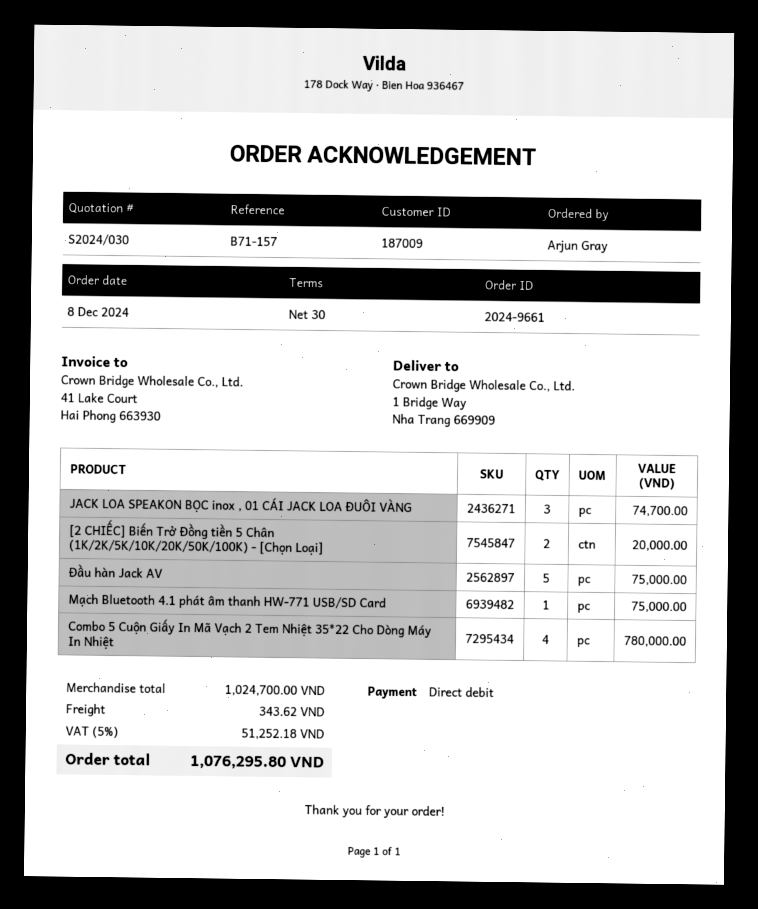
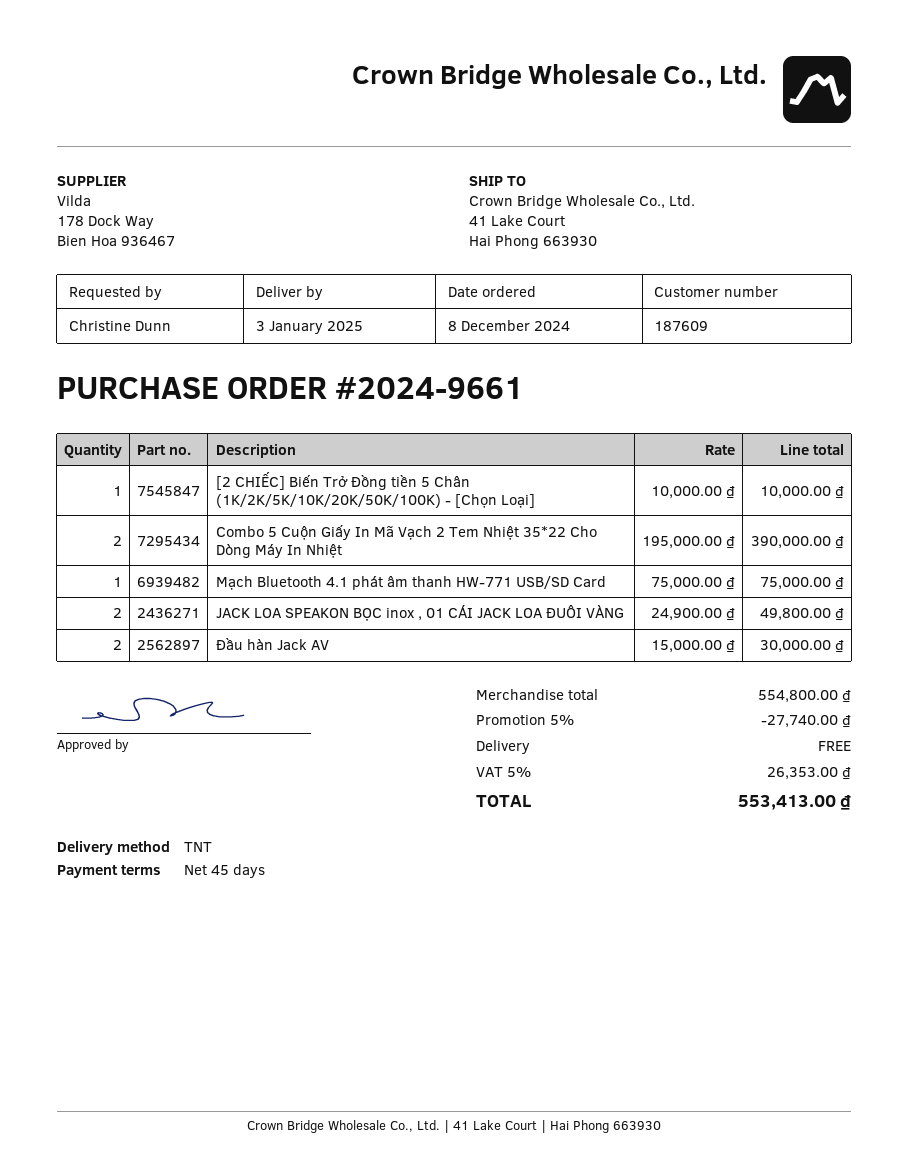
payment terms: 30 days -> 45 days
customer number: 187009 -> 187609
ordered by: Arjun Gray -> Christine Dunn
ship to: 1 Bridge Way, Nha Trang 669909 -> 41 Lake Court, Hai Phong 663930
JACK LOA SPEAKON BỌC inox , 01 CÁI JACK LOA ĐUÔI VÀNG: 3 for 74700.00 -> 2 for 49800.00
[2 CHIẾC] Biến Trở Đồng tiền 5 Chân (1K/2K/5K/10K/20K/50K/100K) - [Chọn Loại]: 2 for 20000.00 -> 1 for 10000.00
Đầu hàn Jack AV: 5 for 75000.00 -> 2 for 30000.00
Combo 5 Cuộn Giấy In Mã Vạch 2 Tem Nhiệt 35*22 Cho Dòng Máy In Nhiệt: 4 for 780000.00 -> 2 for 390000.00
subtotal: 1024700.00 -> 554800.00
discount: none -> 5% = 27740.00
shipping: 343.62 -> 0.00
tax: 5% = 51252.18 -> 5% = 26353.00
total: 1076295.80 -> 553413.00

